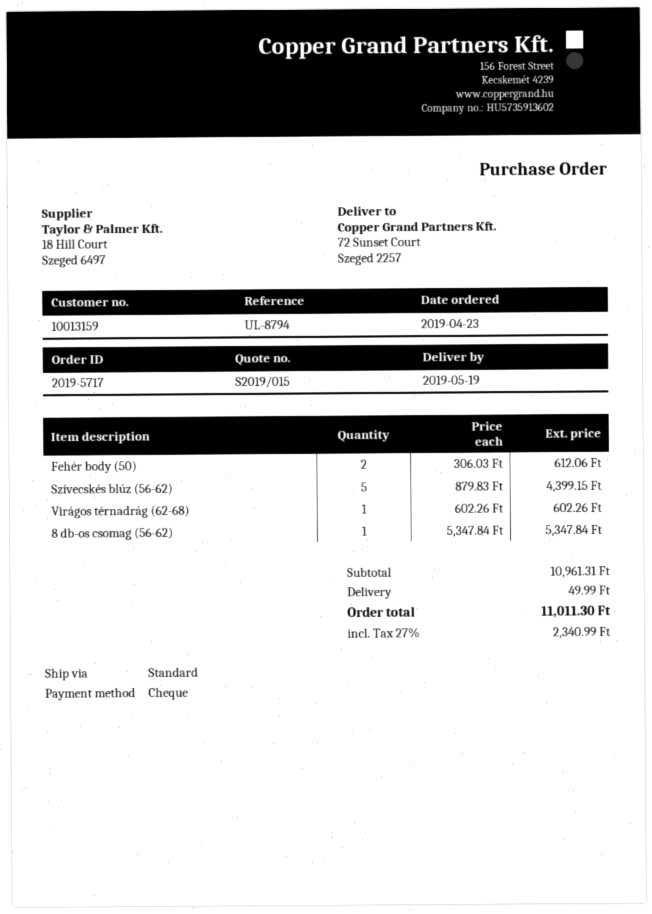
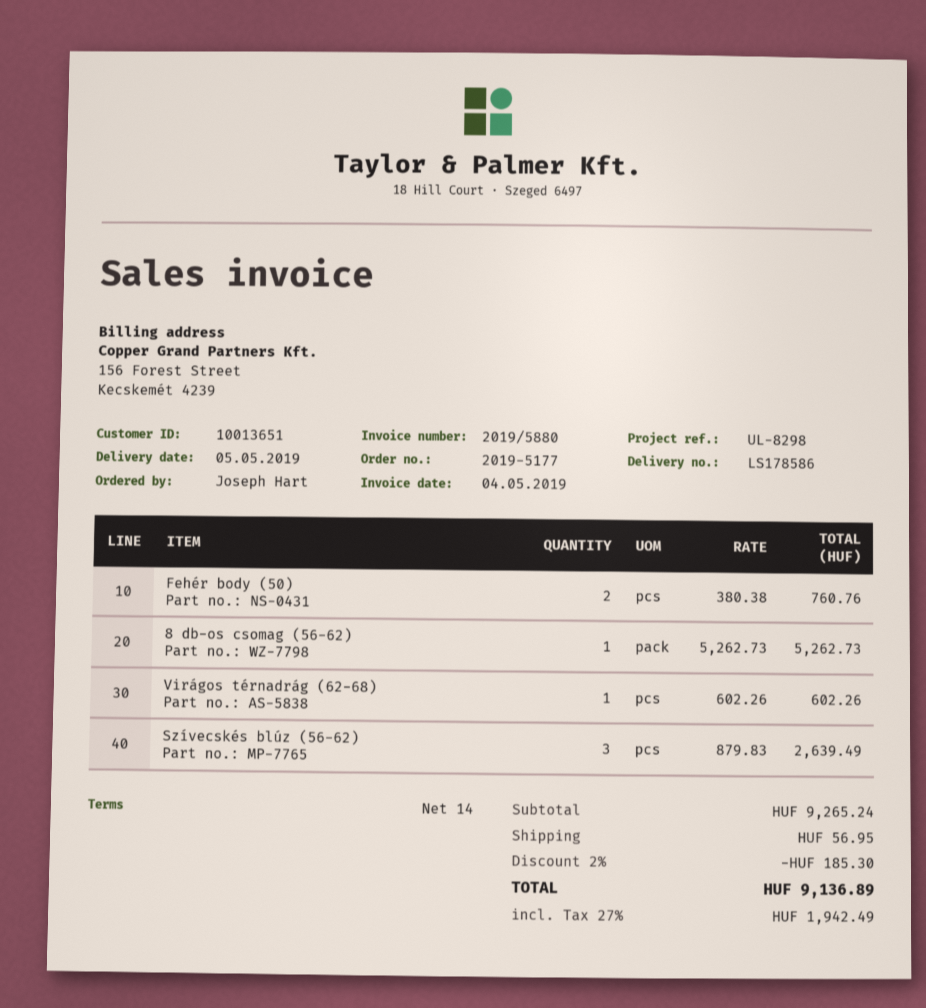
order number: 2019-5717 -> 2019-5177
delivery date: 2019-05-19 -> 2019-05-05
customer number: 10013159 -> 10013651
reference: UL-8794 -> UL-8298
Fehér body (50): 2 x 306.03 = 612.06 -> 2 x 380.38 = 760.76
Szívecskés blúz (56-62): 5 x 879.83 = 4399.15 -> 3 x 879.83 = 2639.49
8 db-os csomag (56-62): 1 x 5347.84 = 5347.84 -> 1 x 5262.73 = 5262.73
subtotal: 10961.31 -> 9265.24
discount: none -> 2% = 185.30
shipping: 49.99 -> 56.95
tax: 27% = 2340.99 -> 27% = 1942.49
total: 11011.30 -> 9136.89

